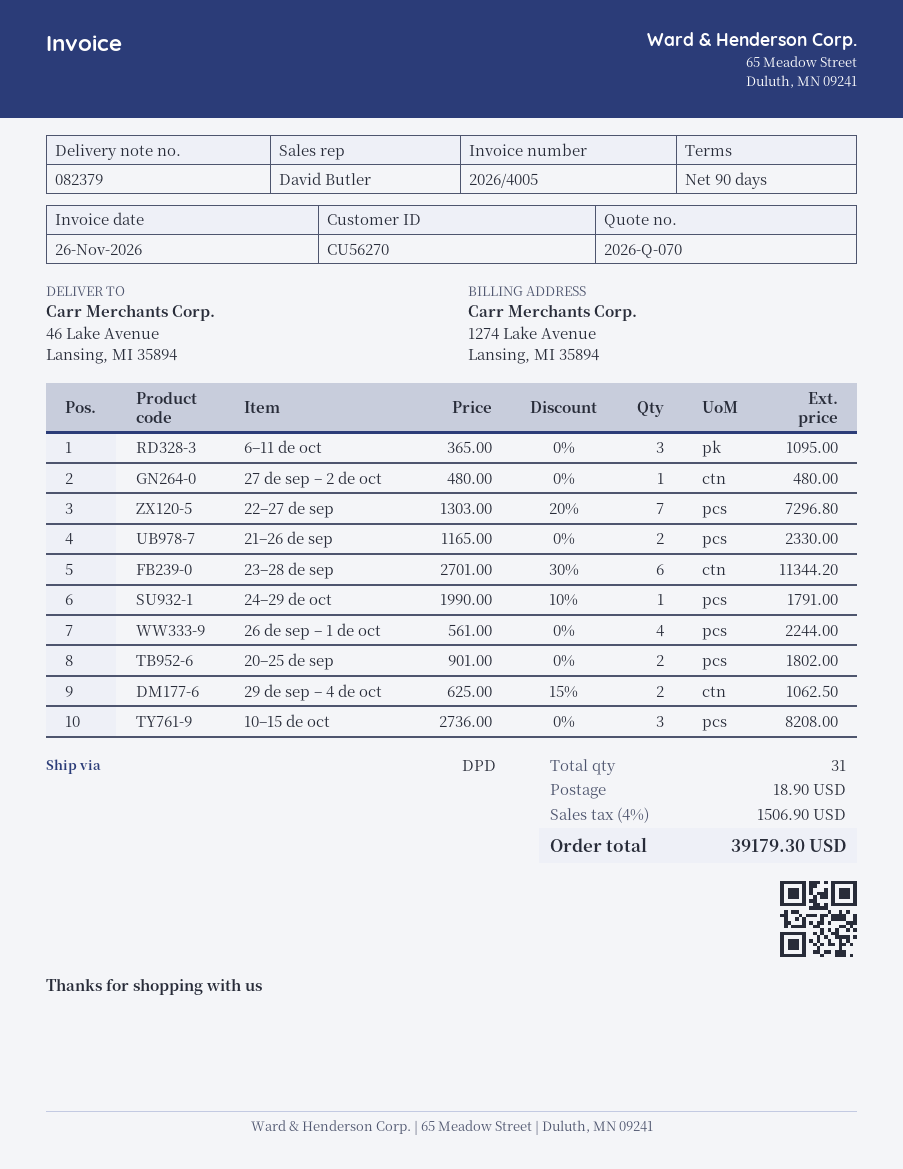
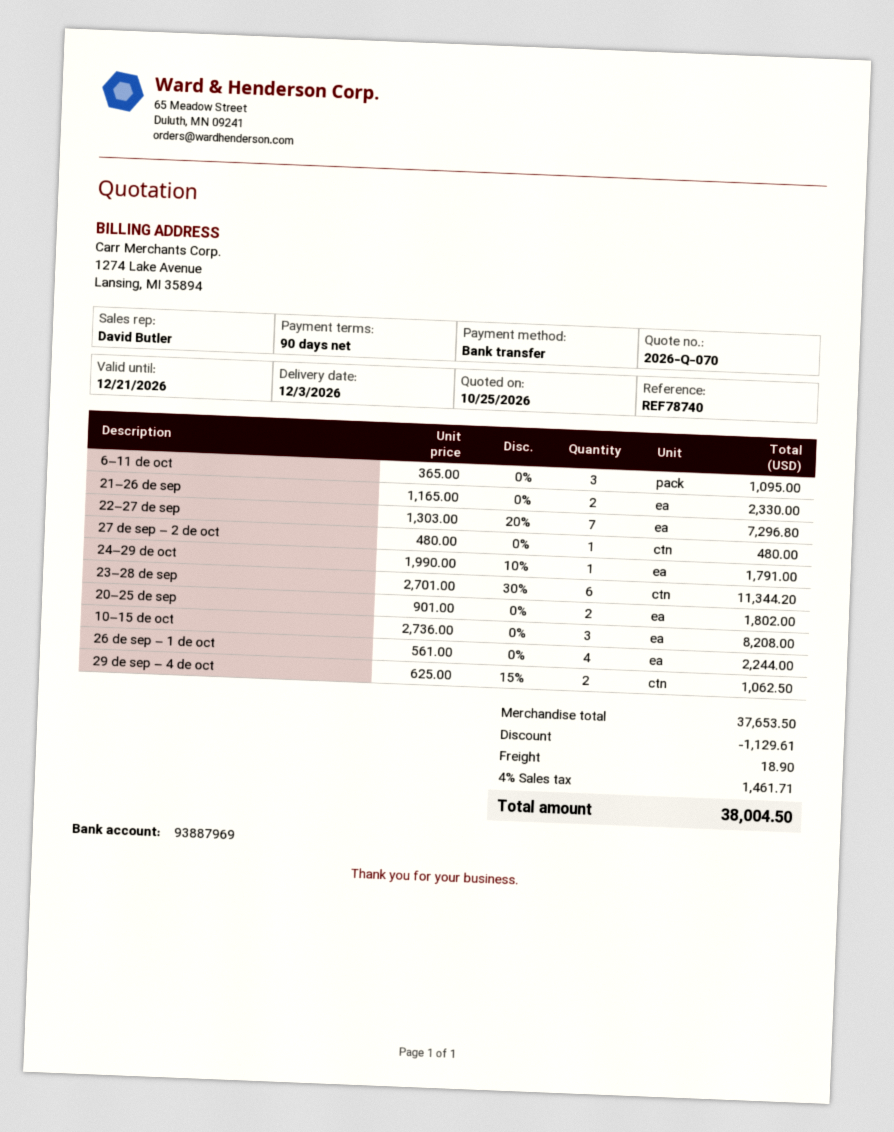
discount: none -> 1129.61
tax: 4% = 1506.90 -> 4% = 1461.71
total: 39179.30 -> 38004.50

